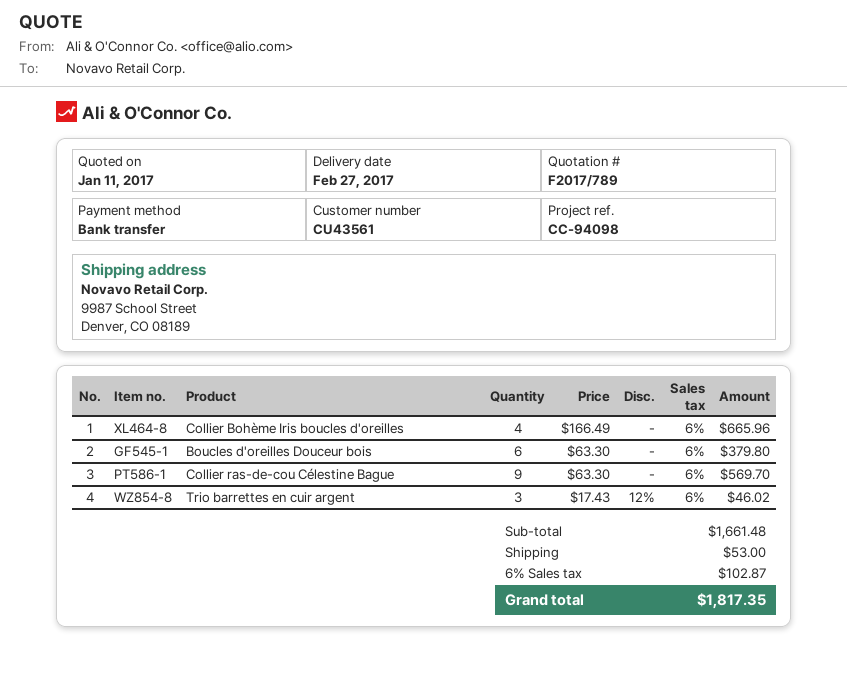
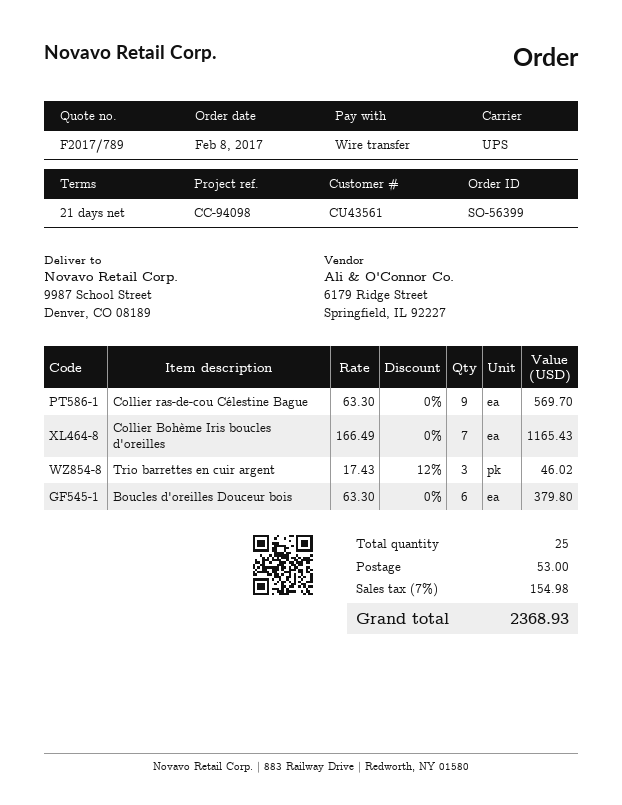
Collier Bohème Iris boucles d'oreilles: 4 x 166.49 = 665.96 -> 7 x 166.49 = 1165.43
tax: 6% = 102.87 -> 7% = 154.98
total: 1817.35 -> 2368.93

